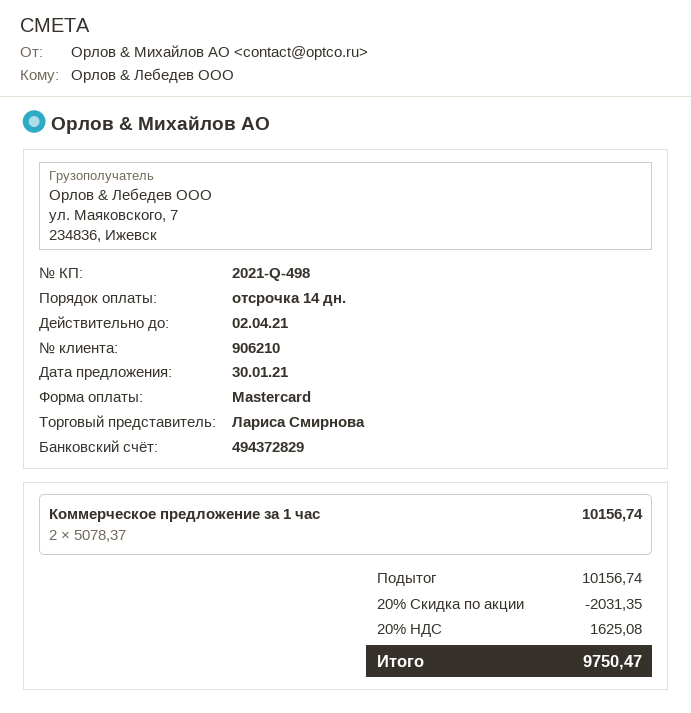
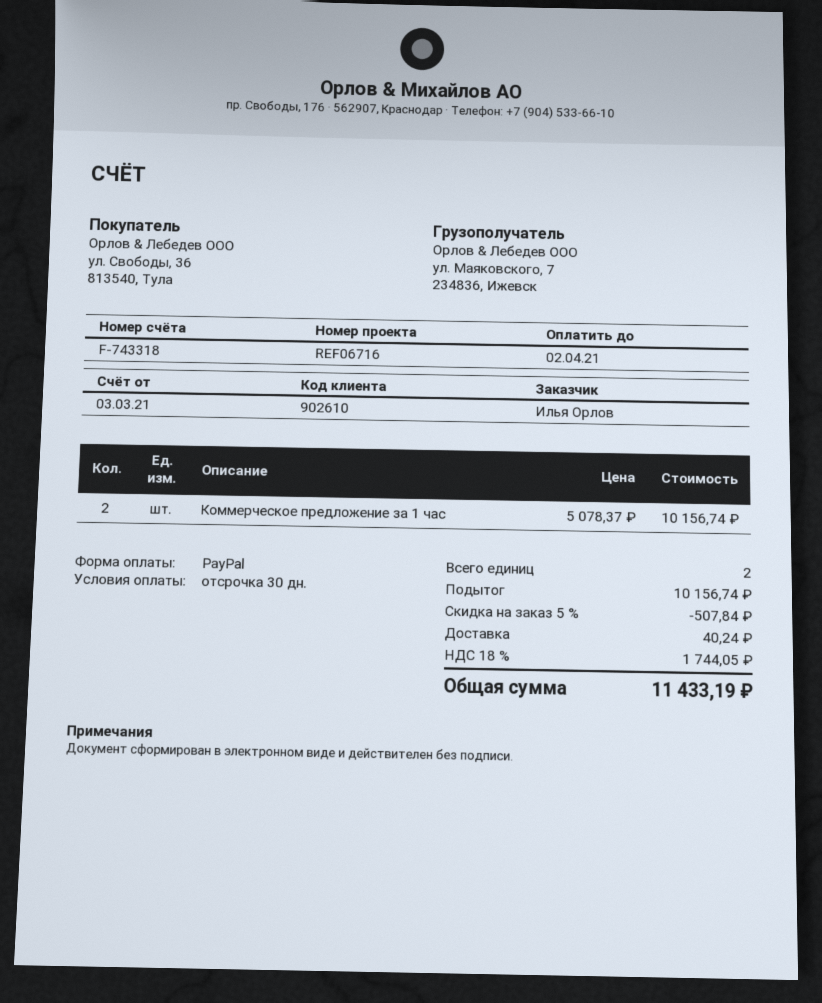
payment terms: 14 days -> 30 days
customer number: 906210 -> 902610
payment method: Mastercard -> PayPal
discount: 20% = 2031.35 -> 5% = 507.84
shipping: none -> 40.24
tax: 20% = 1625.08 -> 18% = 1744.05
total: 9750.47 -> 11433.19

